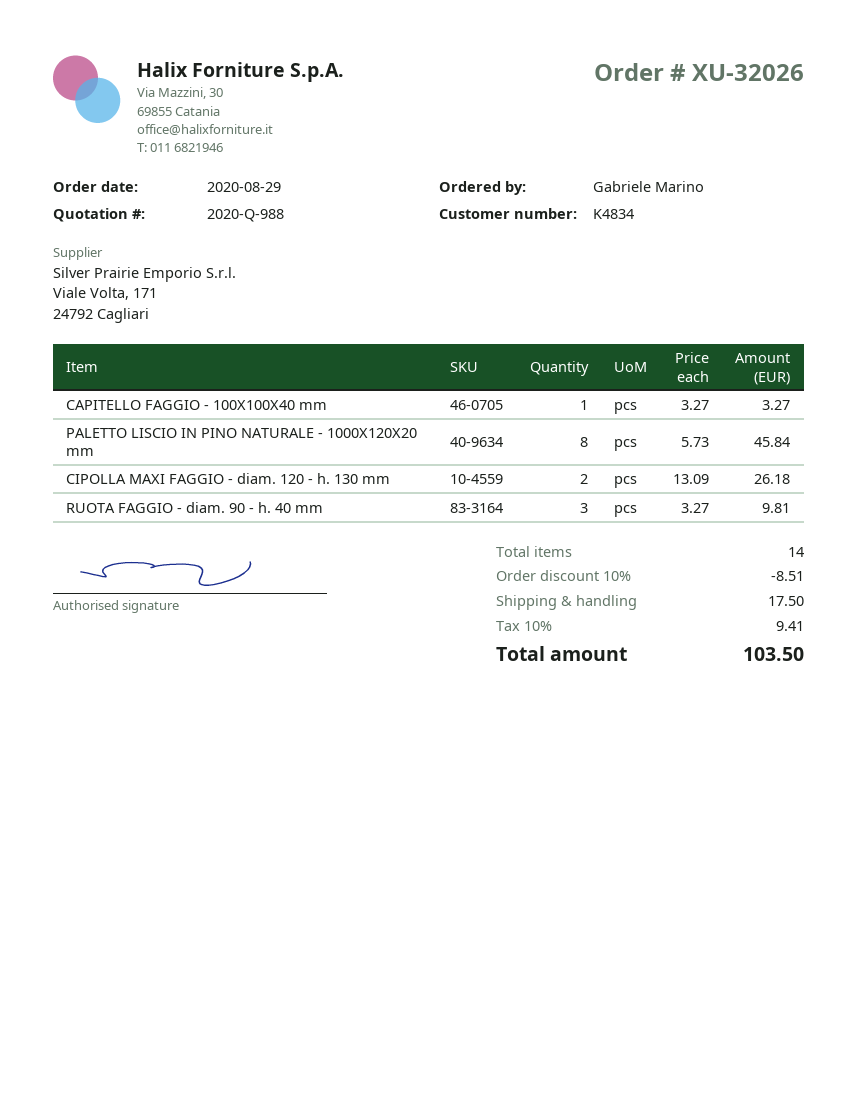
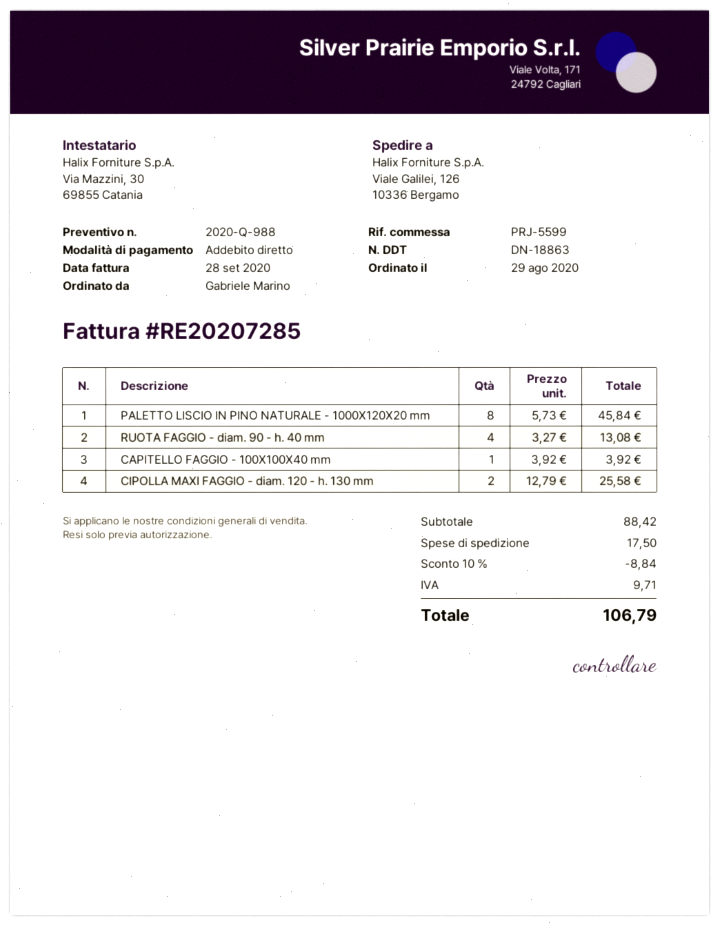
CAPITELLO FAGGIO - 100X100X40 mm: 1 x 3.27 = 3.27 -> 1 x 3.92 = 3.92
CIPOLLA MAXI FAGGIO - diam. 120 - h. 130 mm: 2 x 13.09 = 26.18 -> 2 x 12.79 = 25.58
RUOTA FAGGIO - diam. 90 - h. 40 mm: 3 x 3.27 = 9.81 -> 4 x 3.27 = 13.08
discount: 10% = 8.51 -> 10% = 8.84
tax: 9.41 -> 9.71
total: 103.50 -> 106.79

